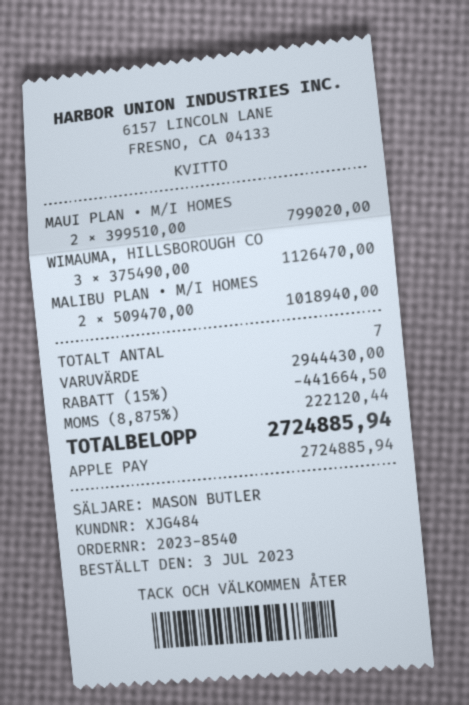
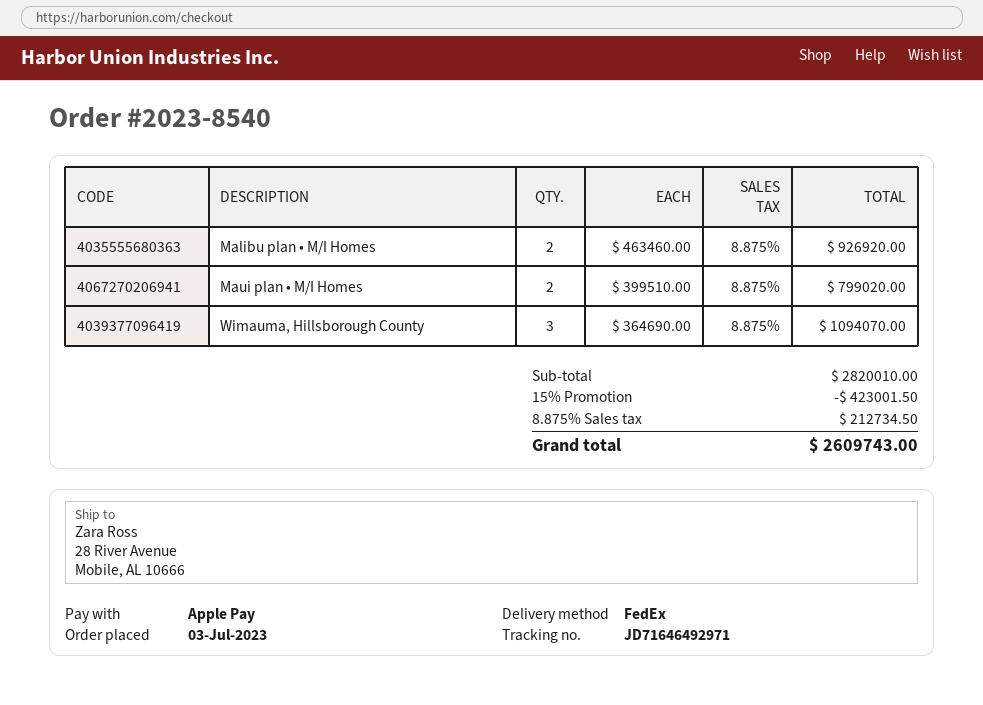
WIMAUMA, HILLSBOROUGH CO: 3 x 375490.00 = 1126470.00 -> 3 x 364690.00 = 1094070.00
MALIBU PLAN • M/I HOMES: 2 x 509470.00 = 1018940.00 -> 2 x 463460.00 = 926920.00
subtotal: 2944430.00 -> 2820010.00
discount: 15% = 441664.50 -> 15% = 423001.50
tax: 8.875% = 222120.44 -> 8.875% = 212734.50
total: 2724885.94 -> 2609743.00

